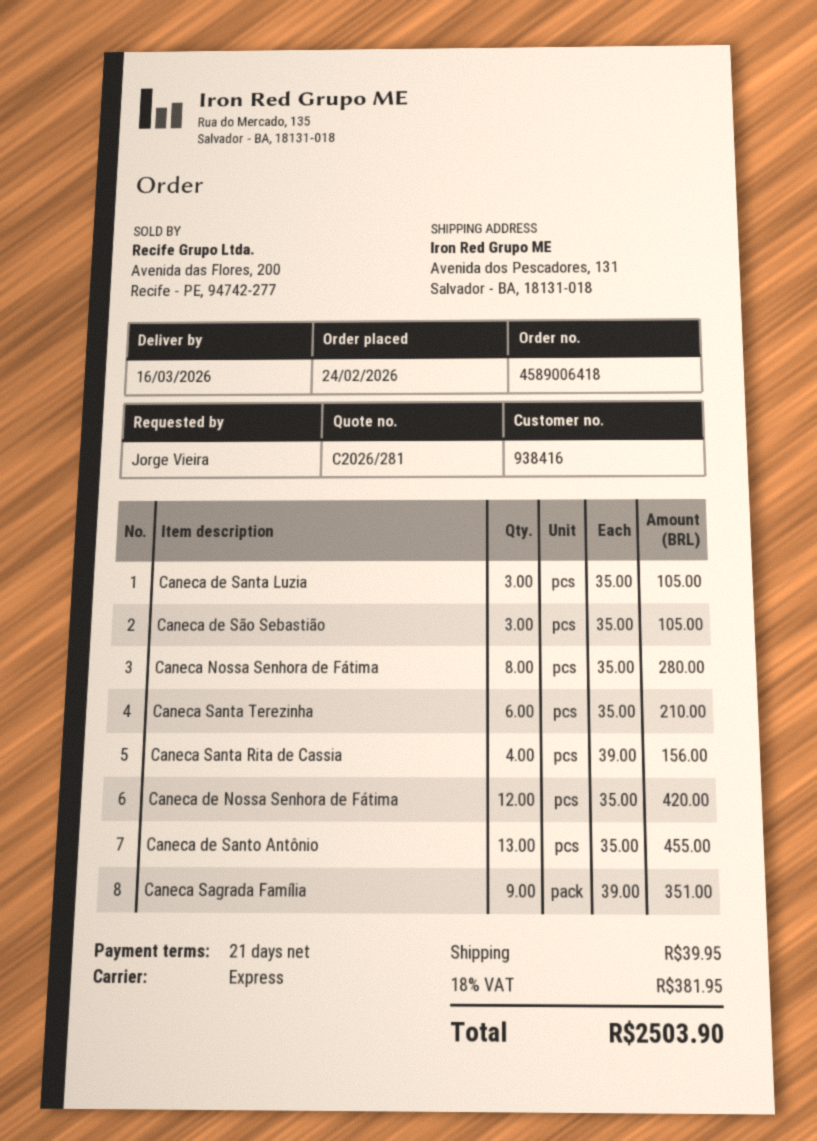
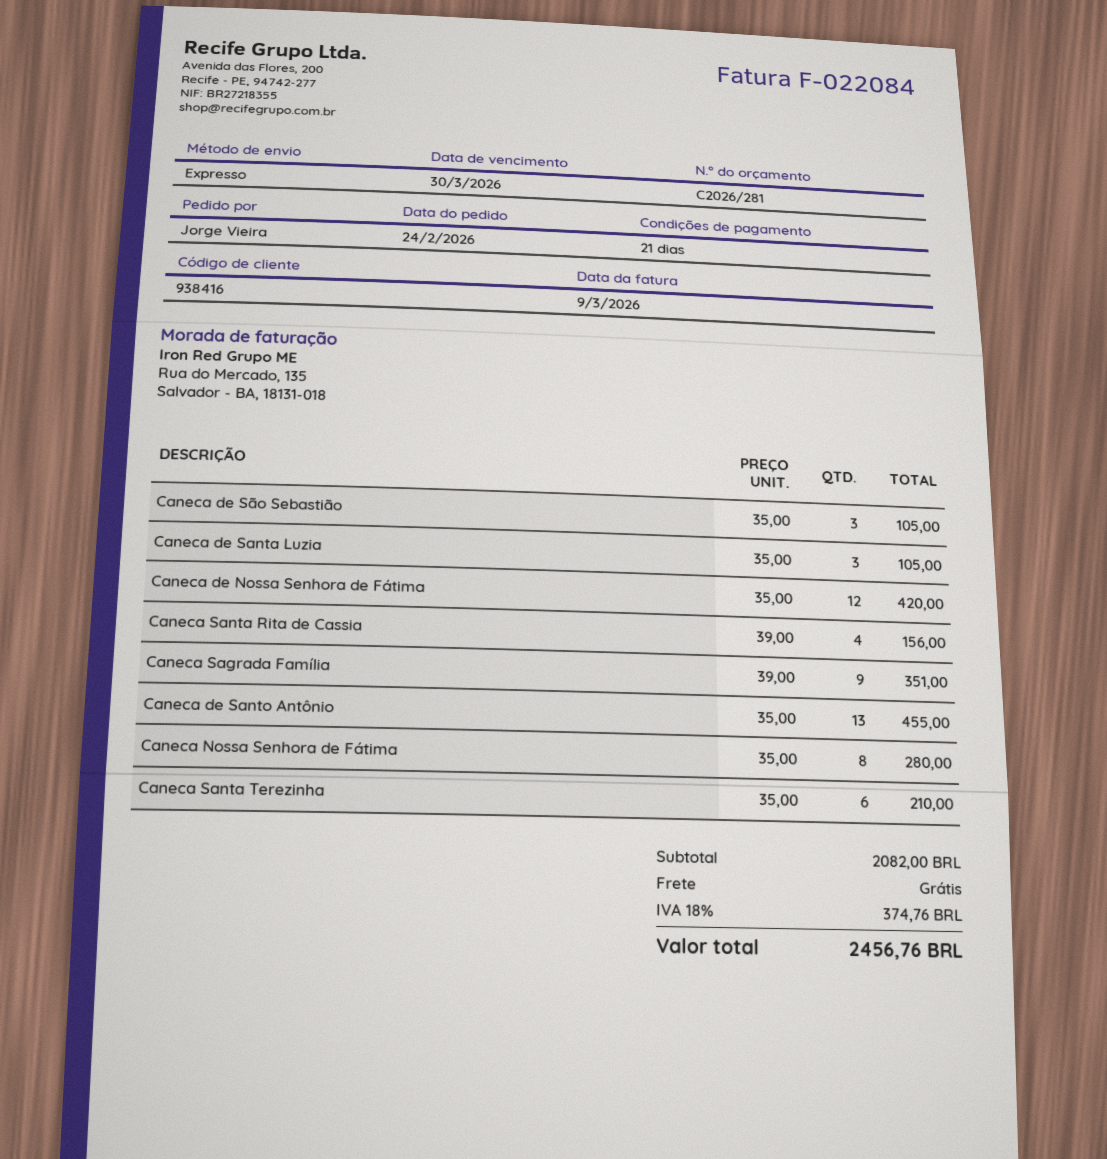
shipping: 39.95 -> 0.00
tax: 18% = 381.95 -> 18% = 374.76
total: 2503.90 -> 2456.76

